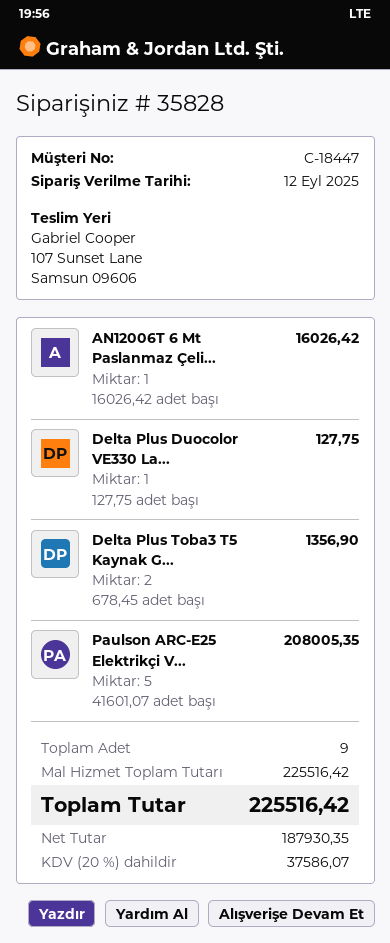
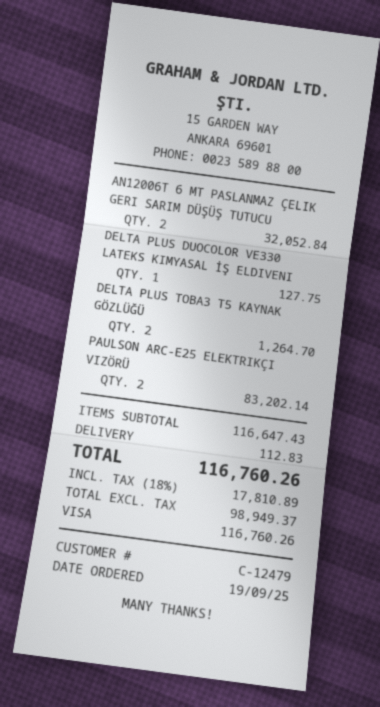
order date: 2025-09-12 -> 2025-09-19
customer number: C-18447 -> C-12479
AN12006T 6 Mt Paslanmaz Çeli...: 1 for 16026.42 -> 2 for 32052.84
Delta Plus Toba3 T5 Kaynak G...: 2 for 1356.90 -> 2 for 1264.70
Paulson ARC-E25 Elektrikçi V...: 5 for 208005.35 -> 2 for 83202.14
subtotal: 225516.42 -> 116647.43
shipping: none -> 112.83
net: 187930.35 -> 98949.37
tax: 20% = 37586.07 -> 18% = 17810.89
total: 225516.42 -> 116760.26

